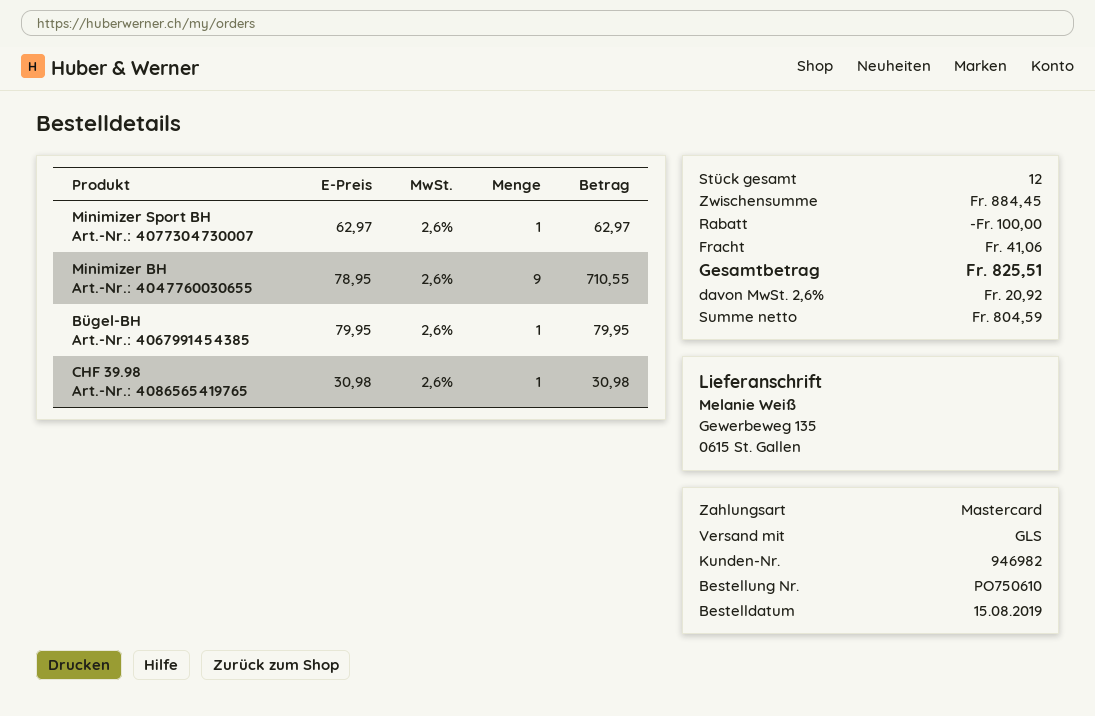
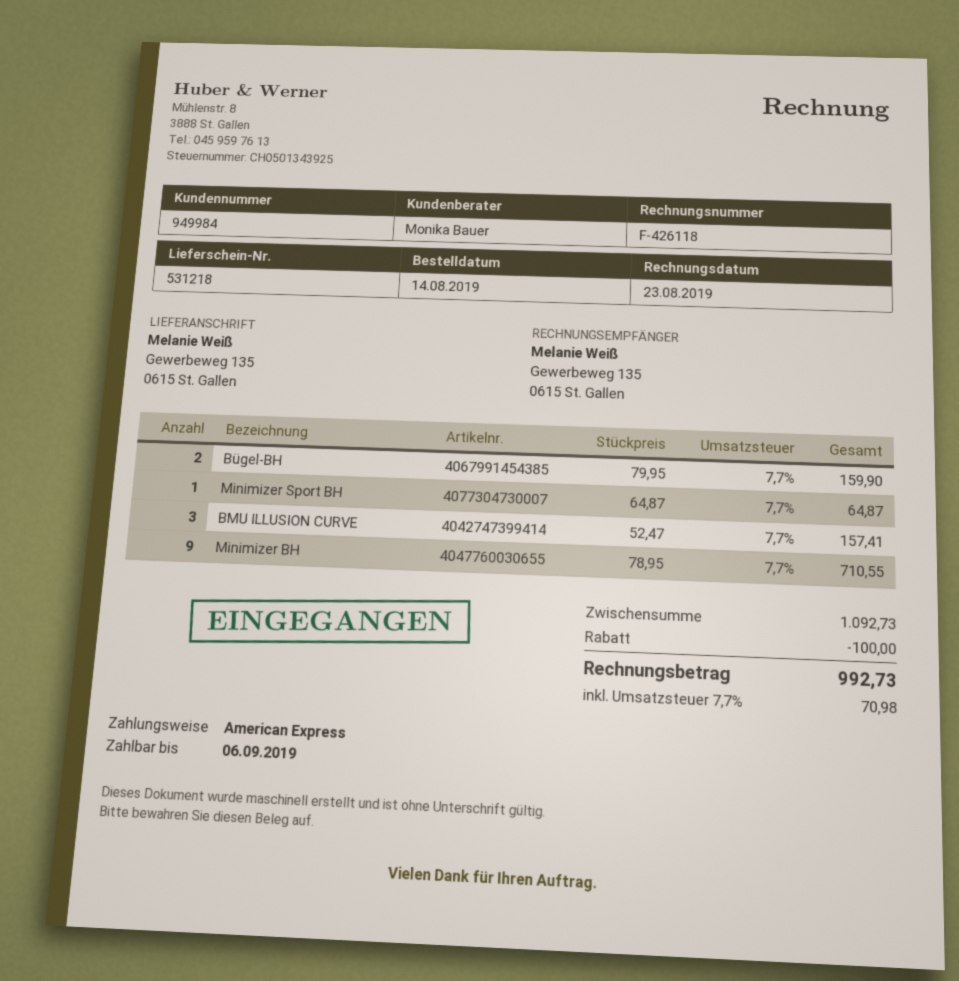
order date: 2019-08-15 -> 2019-08-14
customer number: 946982 -> 949984
payment method: Mastercard -> American Express
Minimizer Sport BH: 1 x 62.97 = 62.97 -> 1 x 64.87 = 64.87
Bügel-BH: 1 x 79.95 = 79.95 -> 2 x 79.95 = 159.90
CHF 39.98: 1 x 30.98 = 30.98 -> none
BMU ILLUSION CURVE: none -> 3 x 52.47 = 157.41
subtotal: 884.45 -> 1092.73
shipping: 41.06 -> none
tax: 2.6% = 20.92 -> 7.7% = 70.98
total: 825.51 -> 992.73

